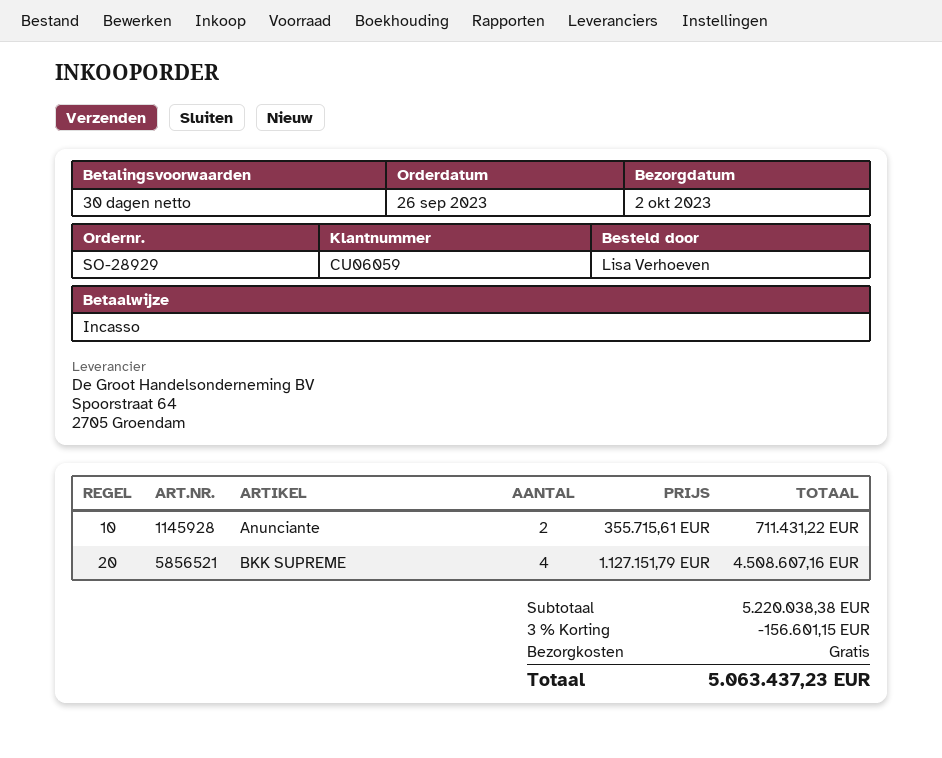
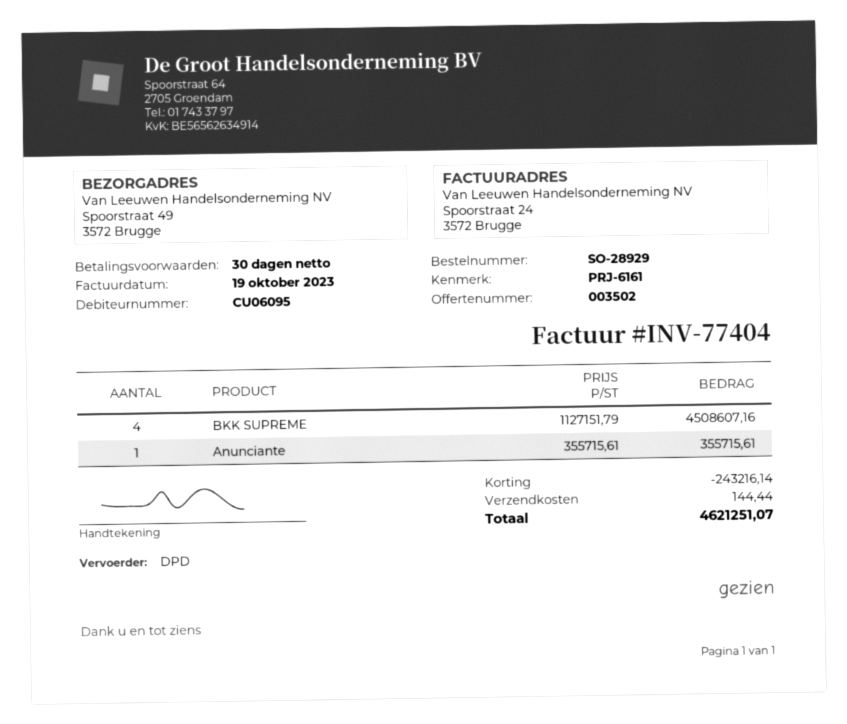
customer number: CU06059 -> CU06095
Anunciante: 2 x 355715.61 = 711431.22 -> 1 x 355715.61 = 355715.61
discount: 156601.15 -> 243216.14
shipping: 0.00 -> 144.44
total: 5063437.23 -> 4621251.07

